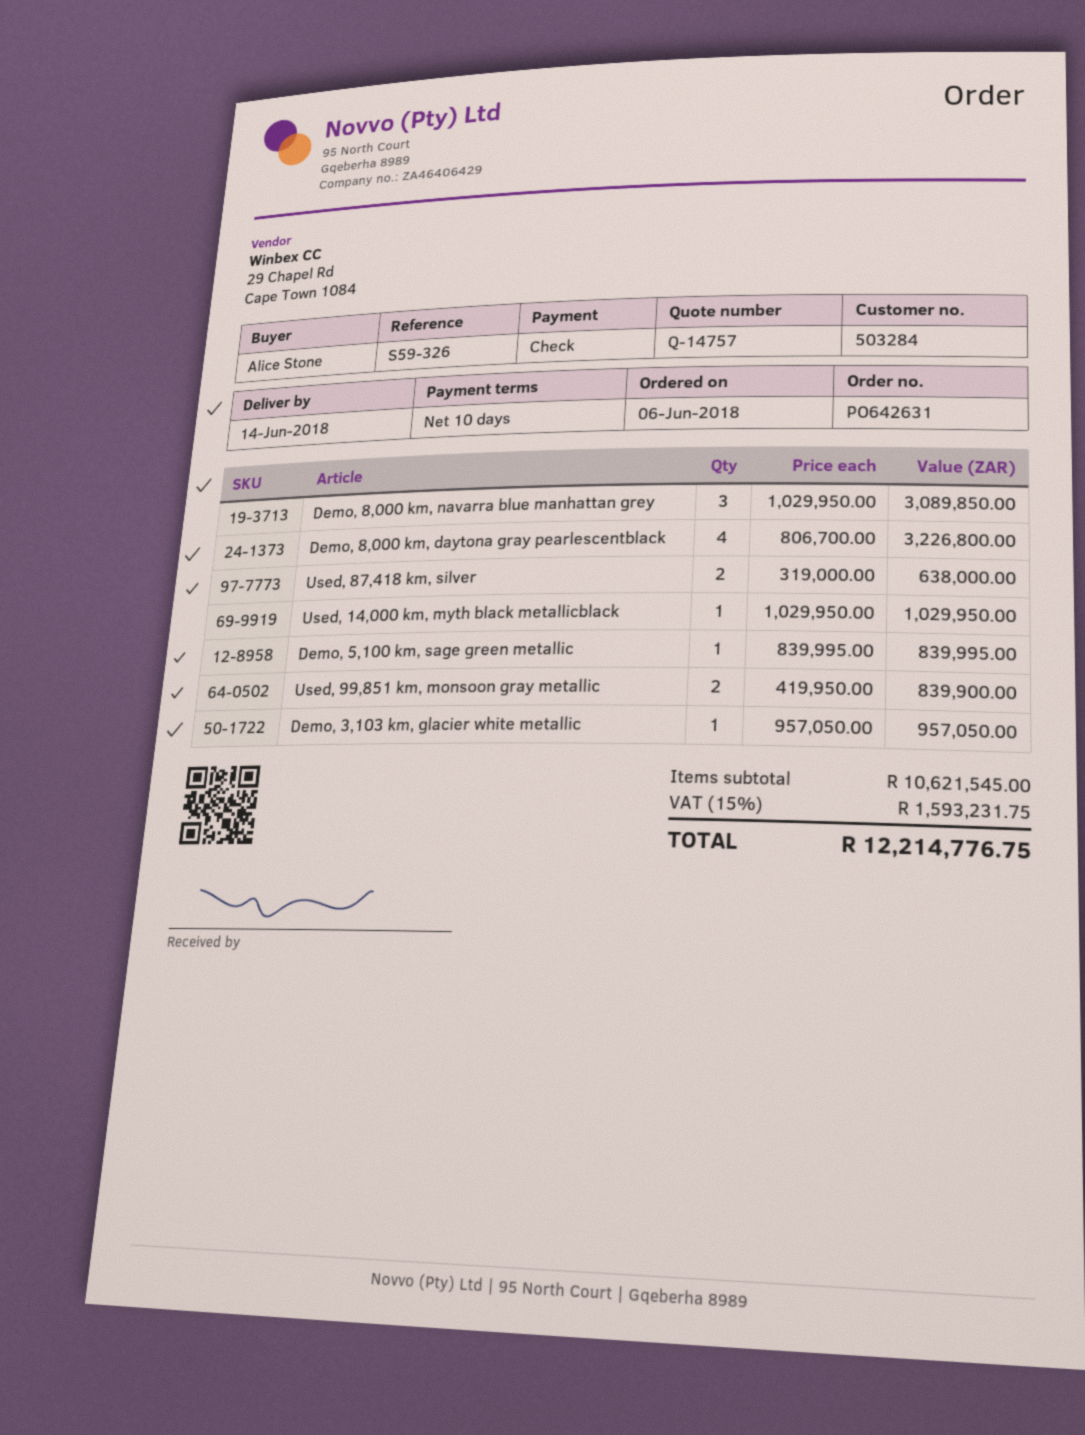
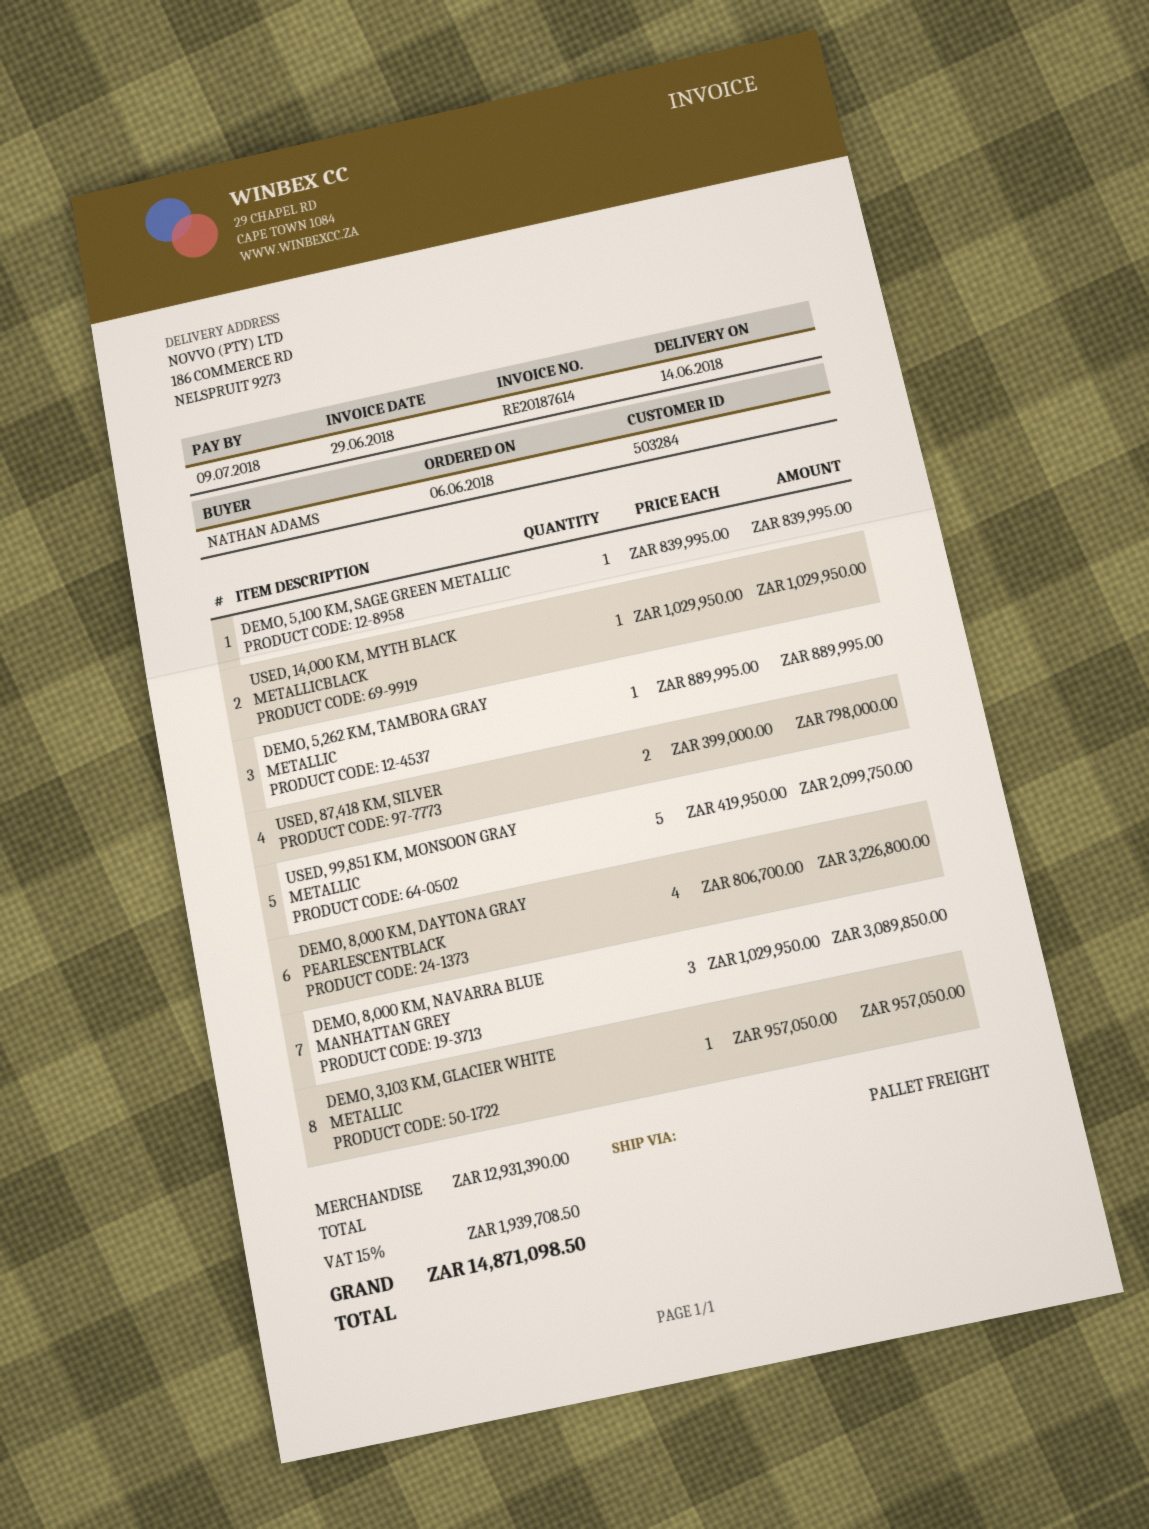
ordered by: Alice Stone -> NATHAN ADAMS
Used, 87,418 km, silver: 2 x 319000.00 = 638000.00 -> 2 x 399000.00 = 798000.00
Used, 99,851 km, monsoon gray metallic: 2 x 419950.00 = 839900.00 -> 5 x 419950.00 = 2099750.00
DEMO, 5,262 KM, TAMBORA GRAY METALLIC: none -> 1 x 889995.00 = 889995.00
subtotal: 10621545.00 -> 12931390.00
tax: 15% = 1593231.75 -> 15% = 1939708.50
total: 12214776.75 -> 14871098.50

